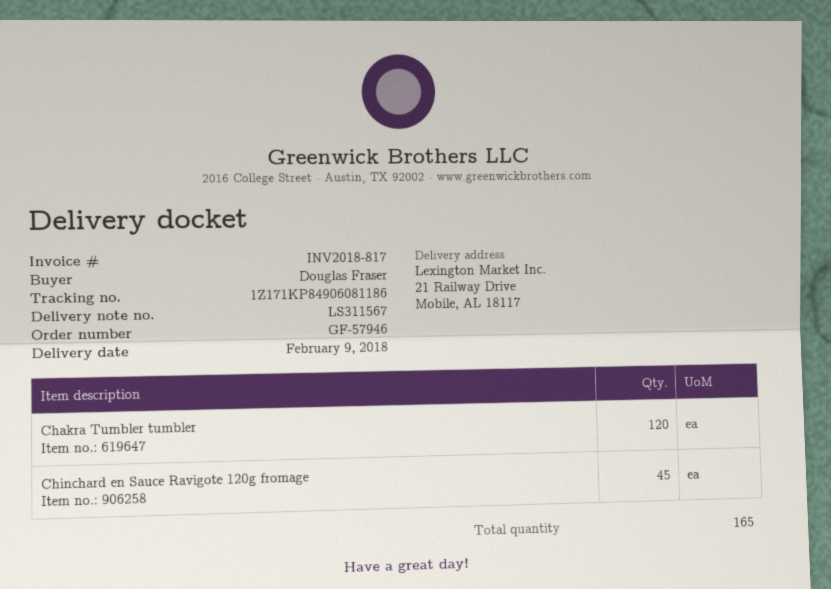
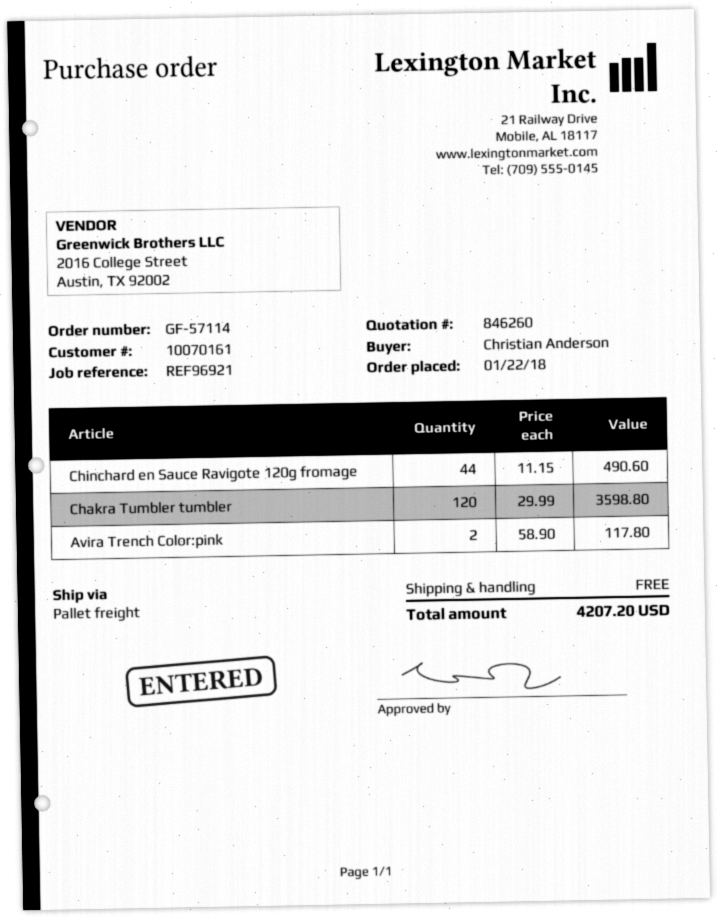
order number: GF-57946 -> GF-57114
ordered by: Douglas Fraser -> Christian Anderson
Chinchard en Sauce Ravigote 120g fromage: 45 -> 44
Avira Trench Color:pink: none -> 2

